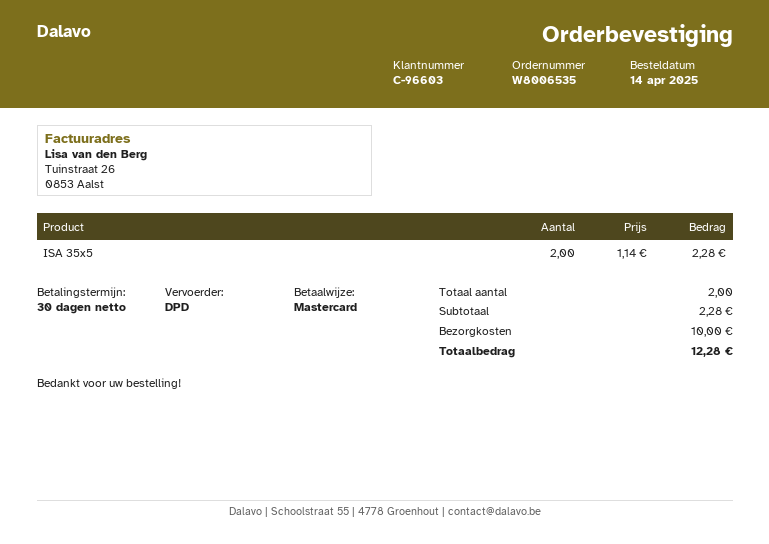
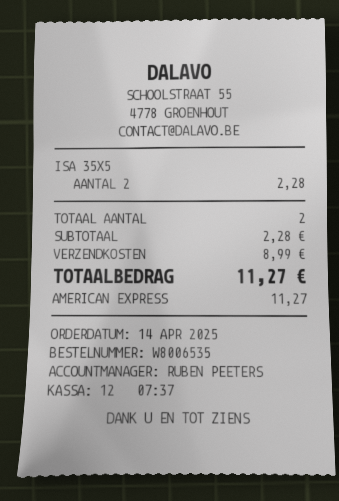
payment method: Mastercard -> American Express
shipping: 10.00 -> 8.99
total: 12.28 -> 11.27

